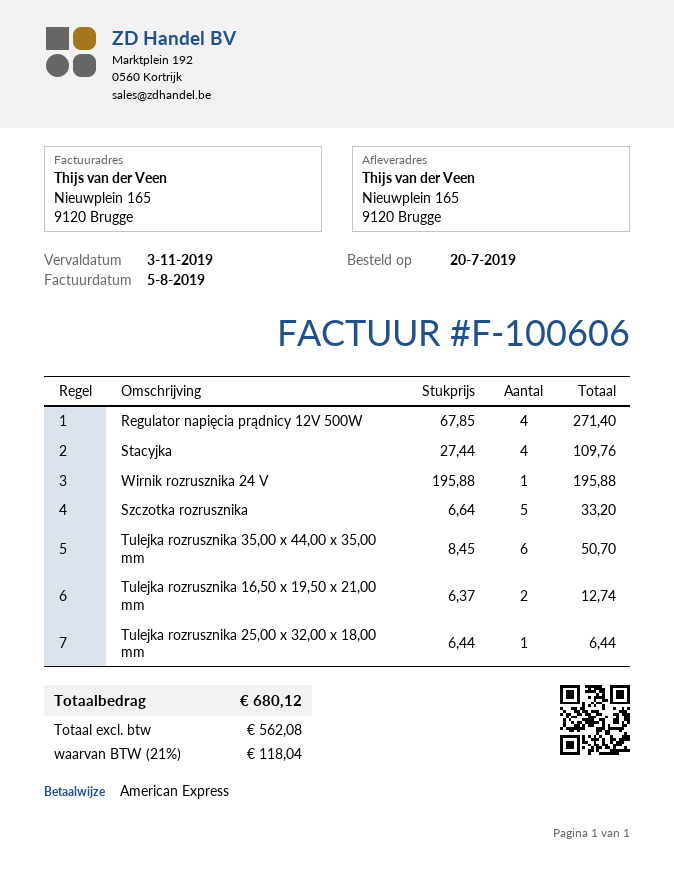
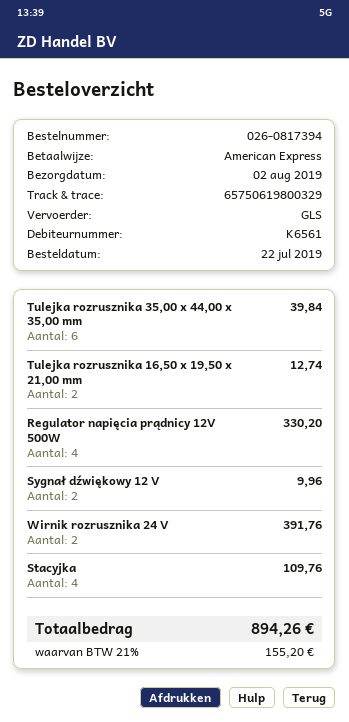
order date: 2019-07-20 -> 2019-07-22
Regulator napięcia prądnicy 12V 500W: 4 for 271.40 -> 4 for 330.20
Wirnik rozrusznika 24 V: 1 for 195.88 -> 2 for 391.76
Szczotka rozrusznika: 5 for 33.20 -> none
Tulejka rozrusznika 35,00 x 44,00 x 35,00 mm: 6 for 50.70 -> 6 for 39.84
Tulejka rozrusznika 25,00 x 32,00 x 18,00 mm: 1 for 6.44 -> none
Sygnał dźwiękowy 12 V: none -> 2 for 9.96
tax: 21% = 118.04 -> 21% = 155.20
total: 680.12 -> 894.26

